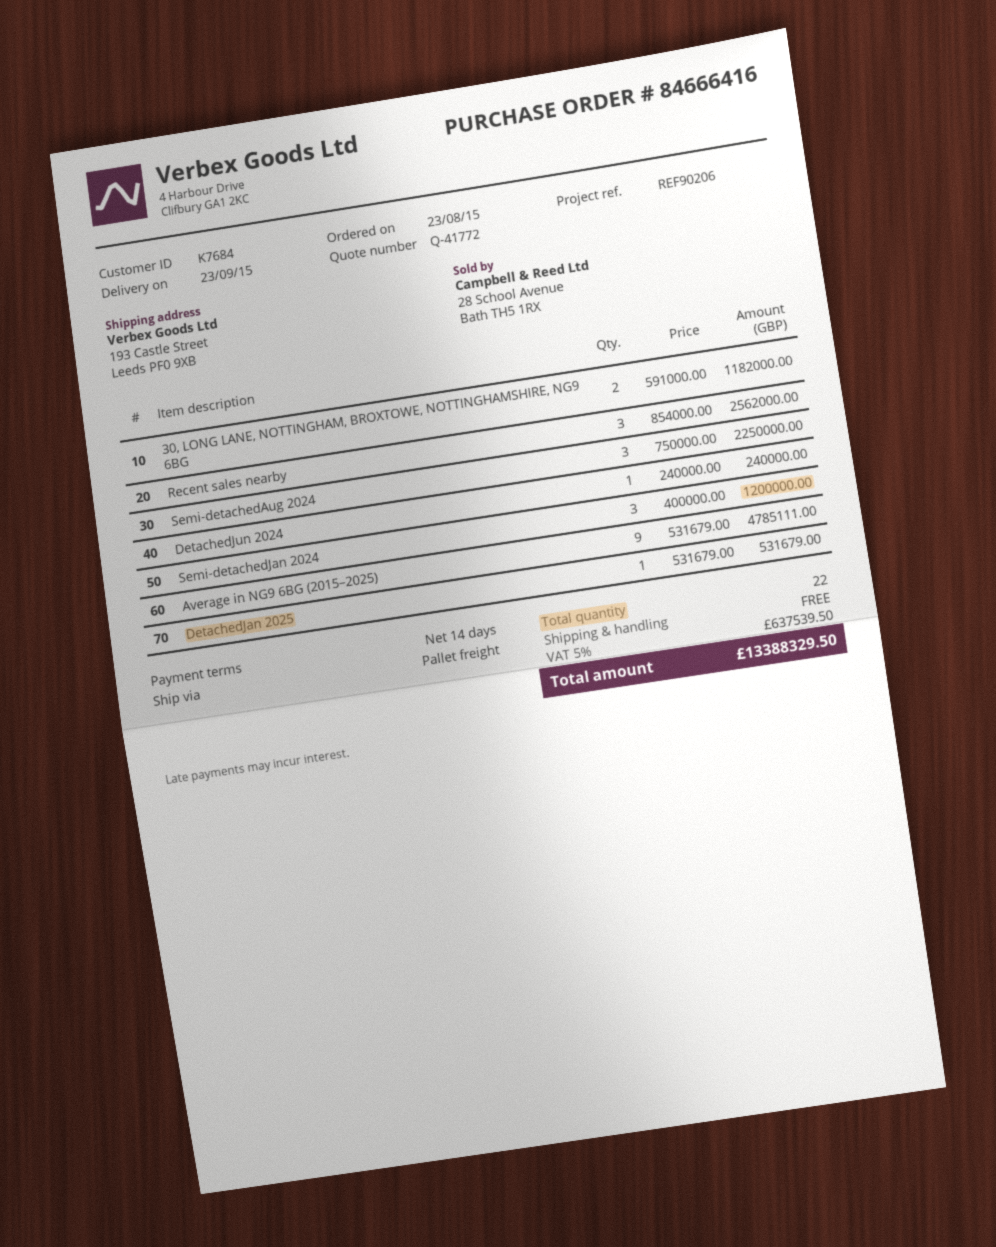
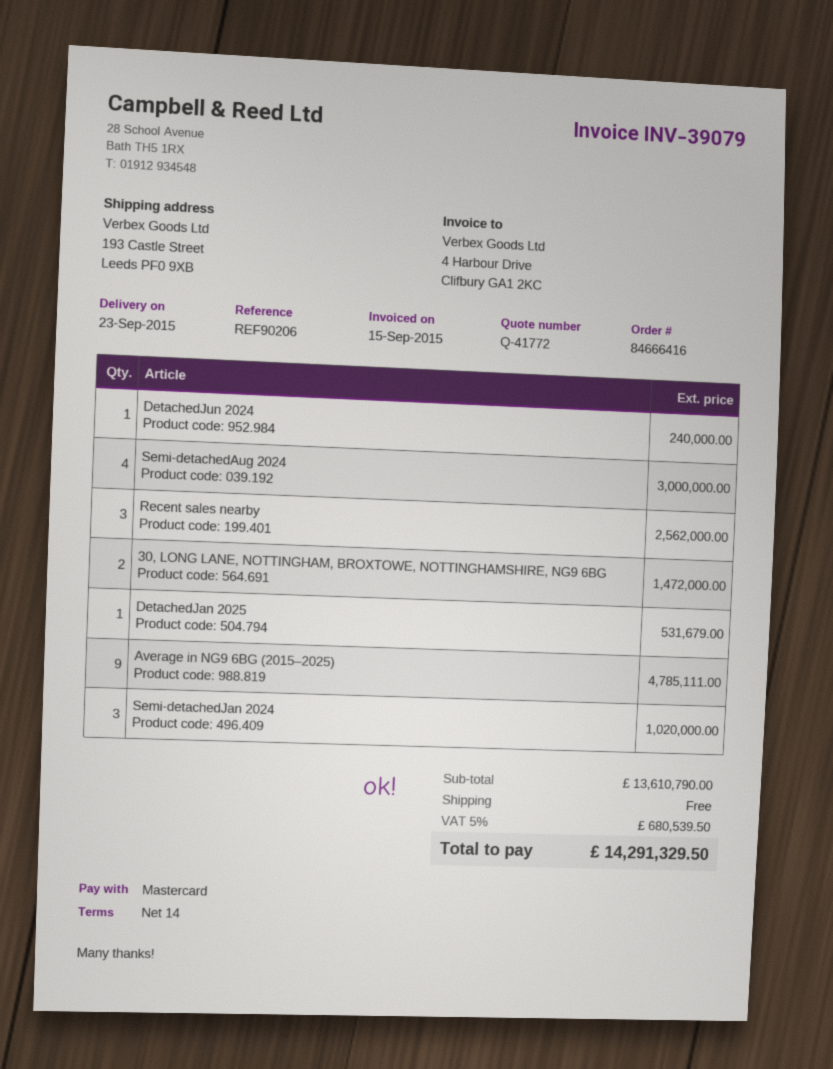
30, LONG LANE, NOTTINGHAM, BROXTOWE, NOTTINGHAMSHIRE, NG9 6BG: 2 for 1182000.00 -> 2 for 1472000.00
Semi-detachedAug 2024: 3 for 2250000.00 -> 4 for 3000000.00
Semi-detachedJan 2024: 3 for 1200000.00 -> 3 for 1020000.00
tax: 5% = 637539.50 -> 5% = 680539.50
total: 13388329.50 -> 14291329.50

